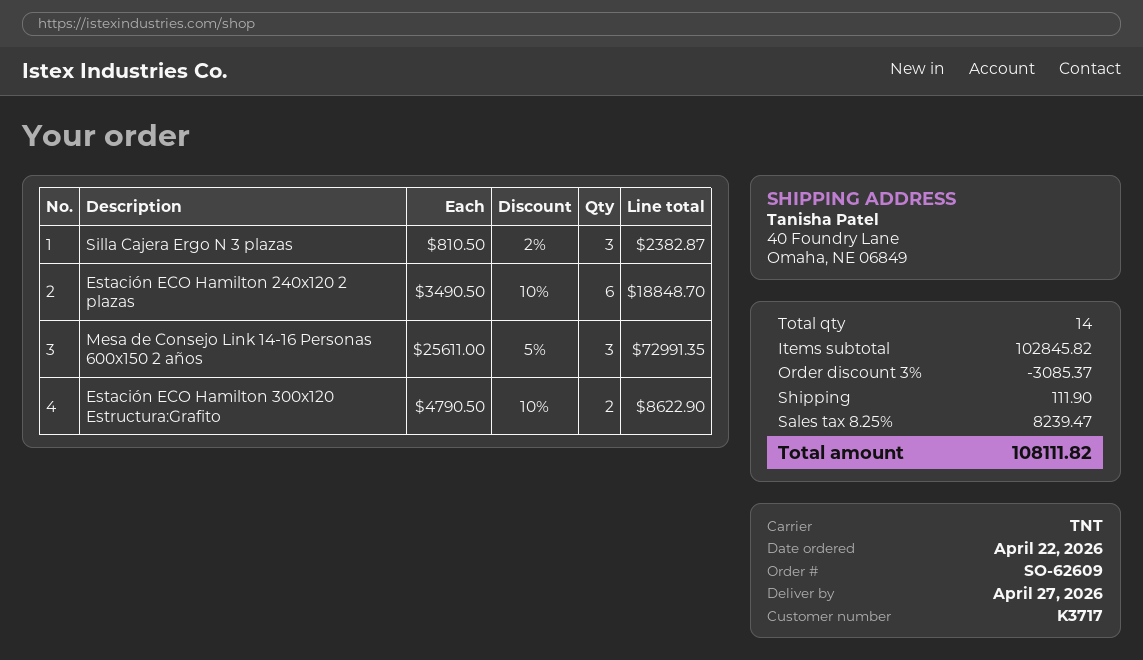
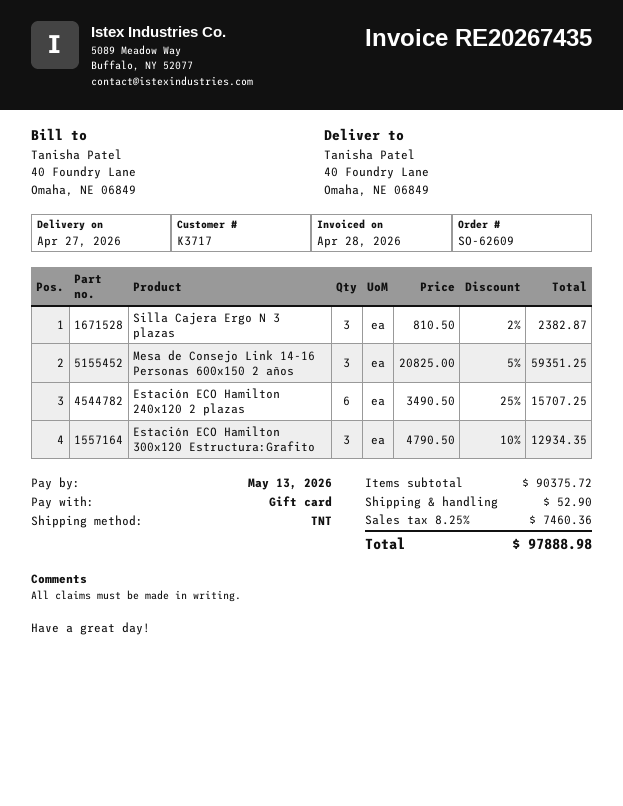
Estación ECO Hamilton 240x120 2 plazas: 6 x 3490.50 - 10% = 18848.70 -> 6 x 3490.50 - 25% = 15707.25
Mesa de Consejo Link 14-16 Personas 600x150 2 años: 3 x 25611.00 - 5% = 72991.35 -> 3 x 20825.00 - 5% = 59351.25
Estación ECO Hamilton 300x120 Estructura:Grafito: 2 x 4790.50 - 10% = 8622.90 -> 3 x 4790.50 - 10% = 12934.35
subtotal: 102845.82 -> 90375.72
discount: 3% = 3085.37 -> none
shipping: 111.90 -> 52.90
tax: 8.25% = 8239.47 -> 8.25% = 7460.36
total: 108111.82 -> 97888.98

